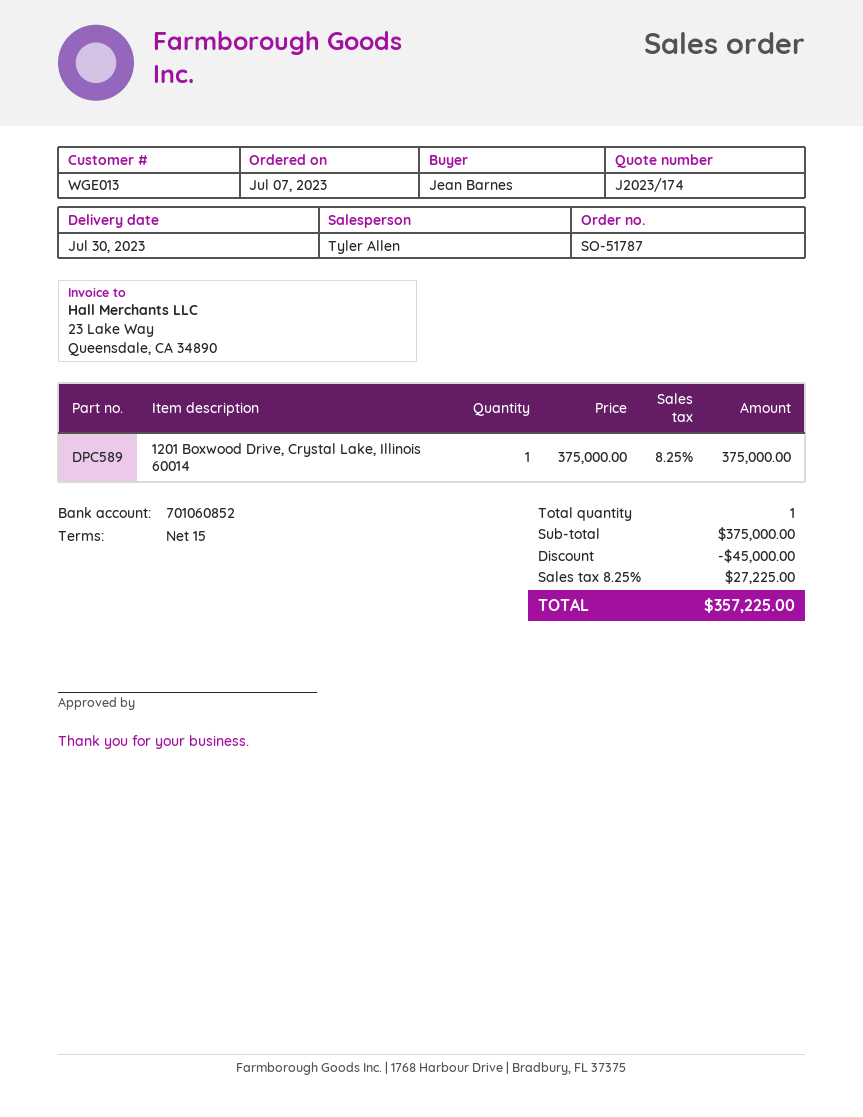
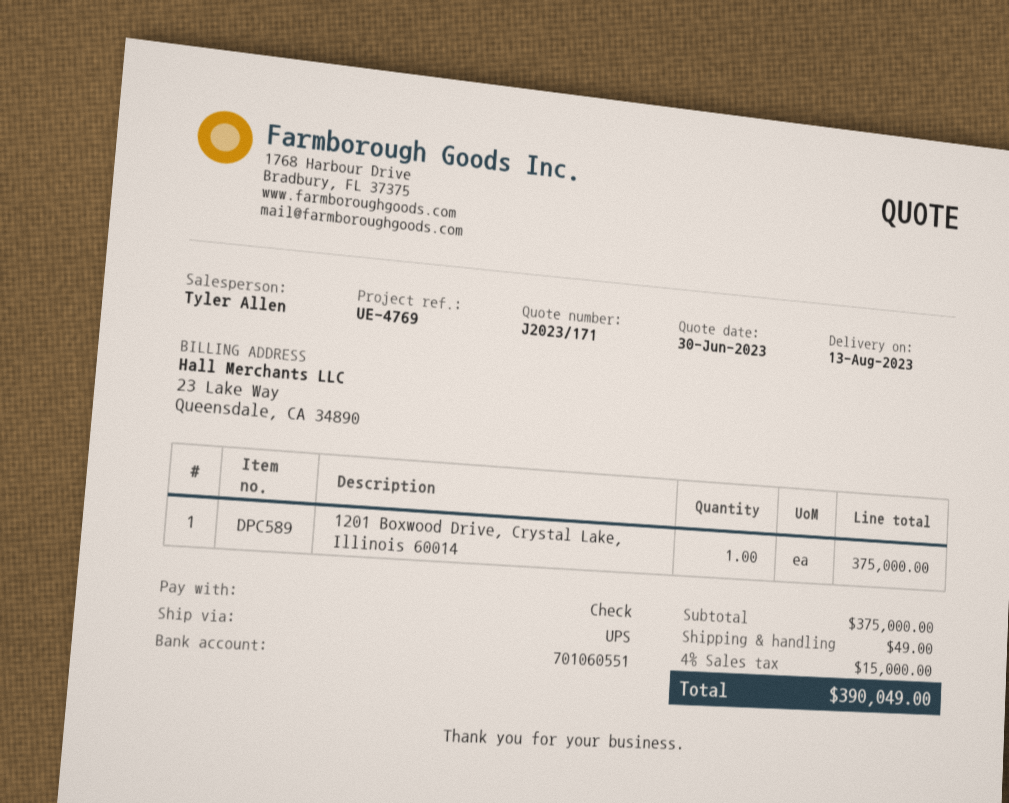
quote number: J2023/174 -> J2023/171
delivery date: 2023-07-30 -> 2023-08-13
bank account: 701060852 -> 701060551
discount: 45000.00 -> none
shipping: none -> 49.00
tax: 8.25% = 27225.00 -> 4% = 15000.00
total: 357225.00 -> 390049.00

